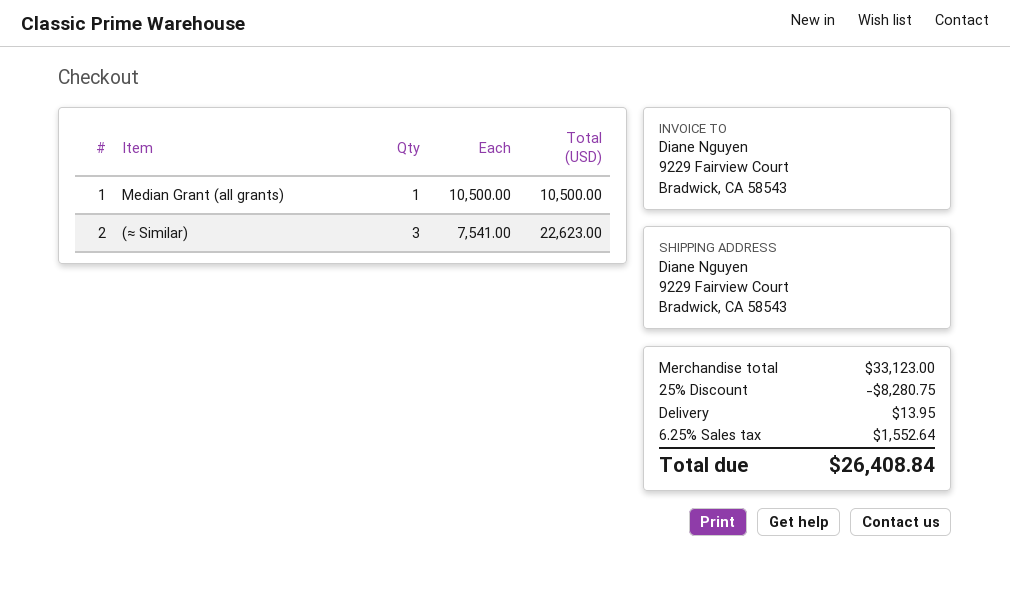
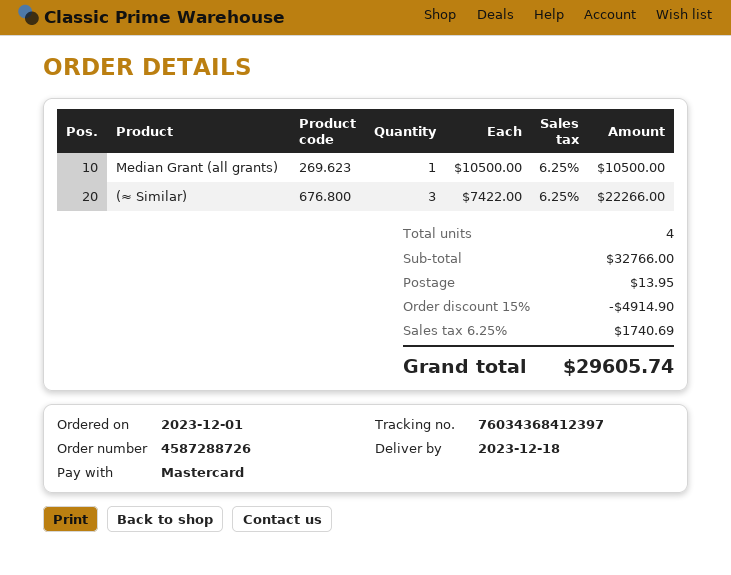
(≈ Similar): 3 x 7541.00 = 22623.00 -> 3 x 7422.00 = 22266.00
subtotal: 33123.00 -> 32766.00
discount: 25% = 8280.75 -> 15% = 4914.90
tax: 6.25% = 1552.64 -> 6.25% = 1740.69
total: 26408.84 -> 29605.74

